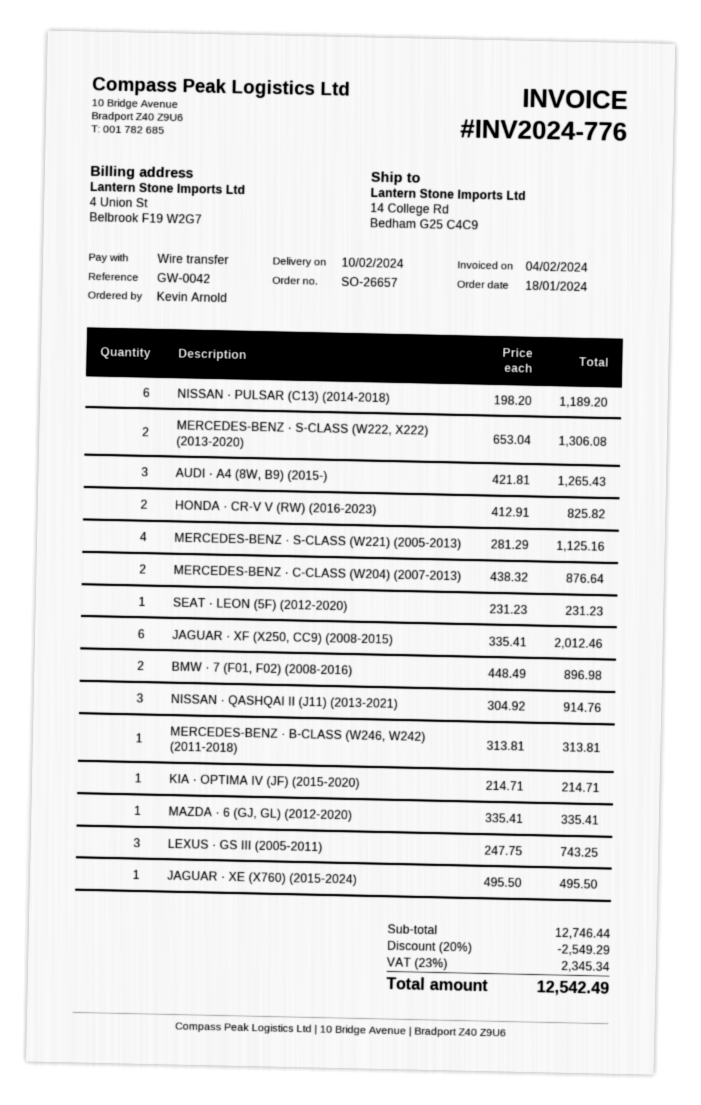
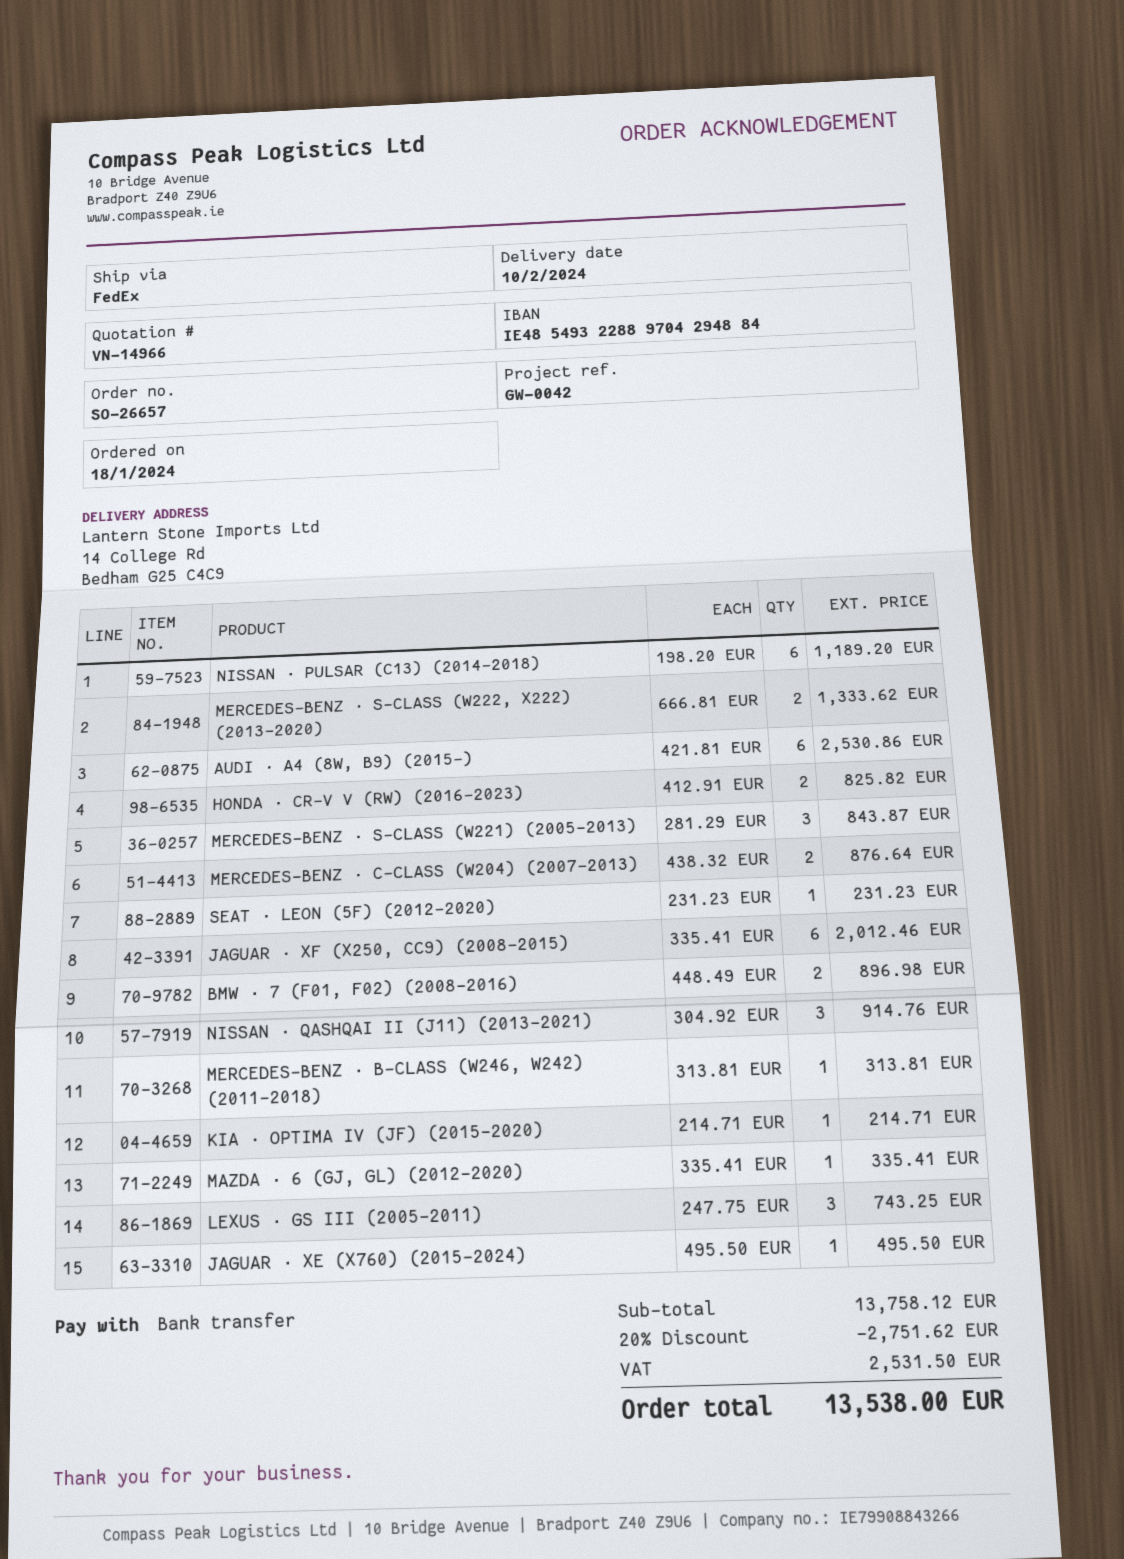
MERCEDES-BENZ · S-CLASS (W222, X222) (2013-2020): 2 x 653.04 = 1306.08 -> 2 x 666.81 = 1333.62
AUDI · A4 (8W, B9) (2015-): 3 x 421.81 = 1265.43 -> 6 x 421.81 = 2530.86
MERCEDES-BENZ · S-CLASS (W221) (2005-2013): 4 x 281.29 = 1125.16 -> 3 x 281.29 = 843.87
subtotal: 12746.44 -> 13758.12
discount: 20% = 2549.29 -> 20% = 2751.62
tax: 2345.34 -> 2531.50
total: 12542.49 -> 13538.00

